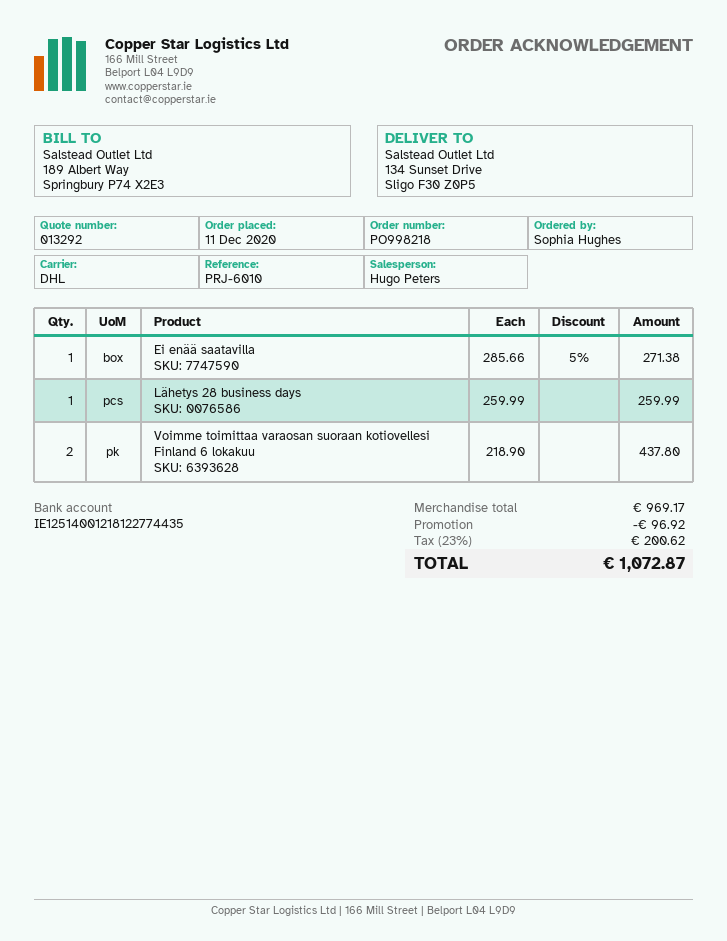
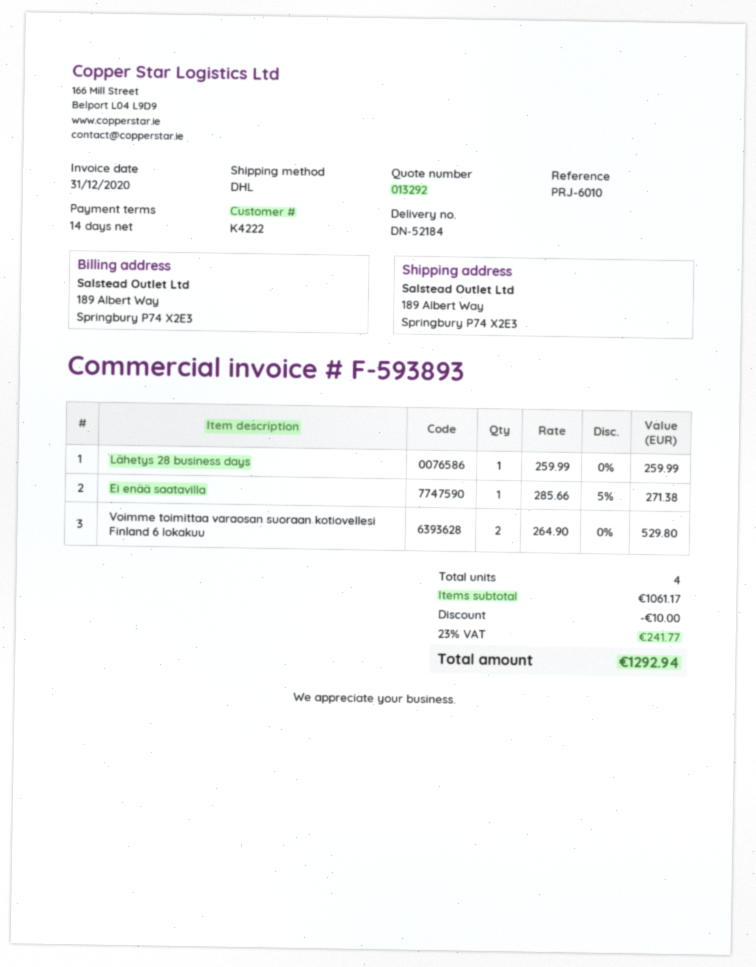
ship to: 134 Sunset Drive, Sligo F30 Z0P5 -> 189 Albert Way, Springbury P74 X2E3
Voimme toimittaa varaosan suoraan kotiovellesi Finland 6 lokakuu: 2 x 218.90 = 437.80 -> 2 x 264.90 = 529.80
subtotal: 969.17 -> 1061.17
discount: 96.92 -> 10.00
tax: 23% = 200.62 -> 23% = 241.77
total: 1072.87 -> 1292.94

